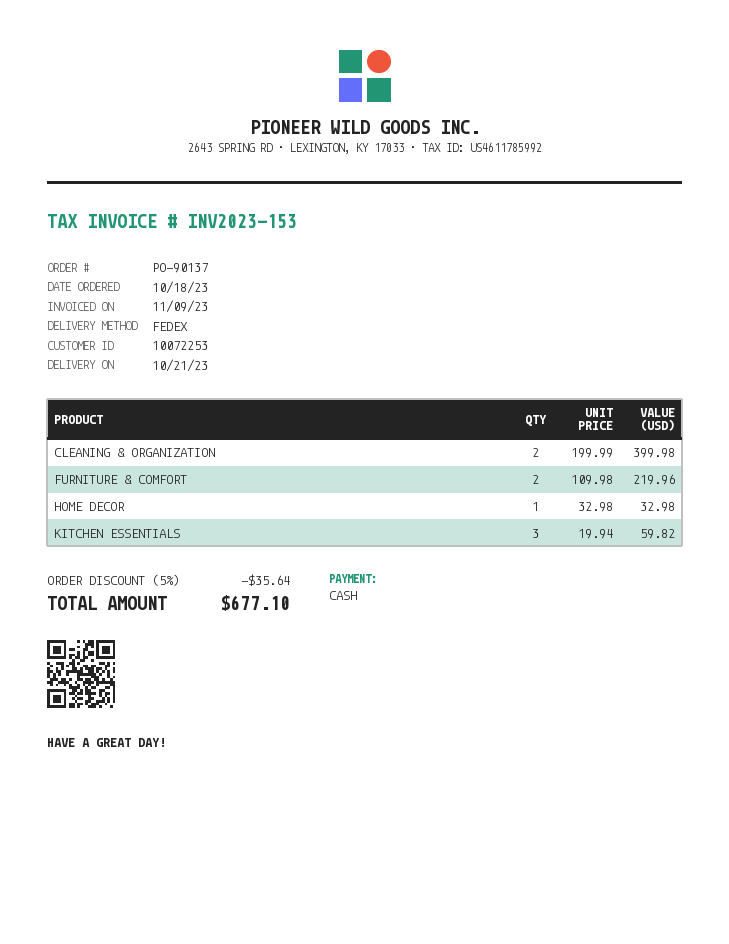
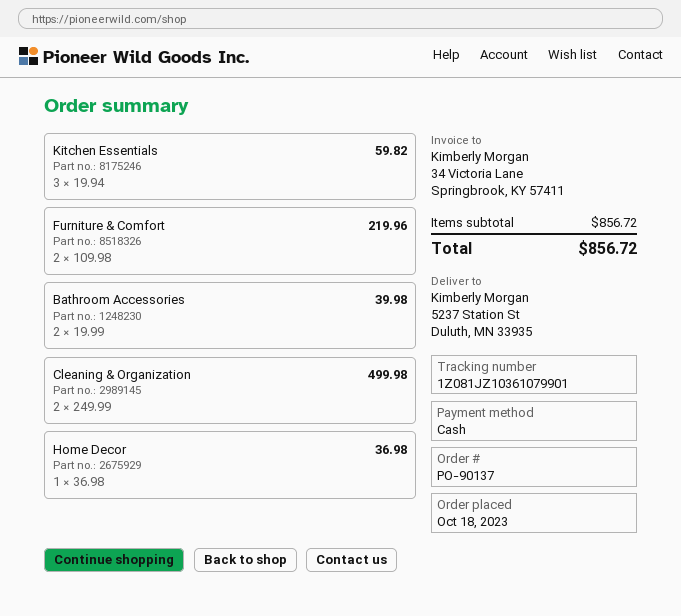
CLEANING & ORGANIZATION: 2 x 199.99 = 399.98 -> 2 x 249.99 = 499.98
HOME DECOR: 1 x 32.98 = 32.98 -> 1 x 36.98 = 36.98
Bathroom Accessories: none -> 2 x 19.99 = 39.98
discount: 5% = 35.64 -> none
total: 677.10 -> 856.72

